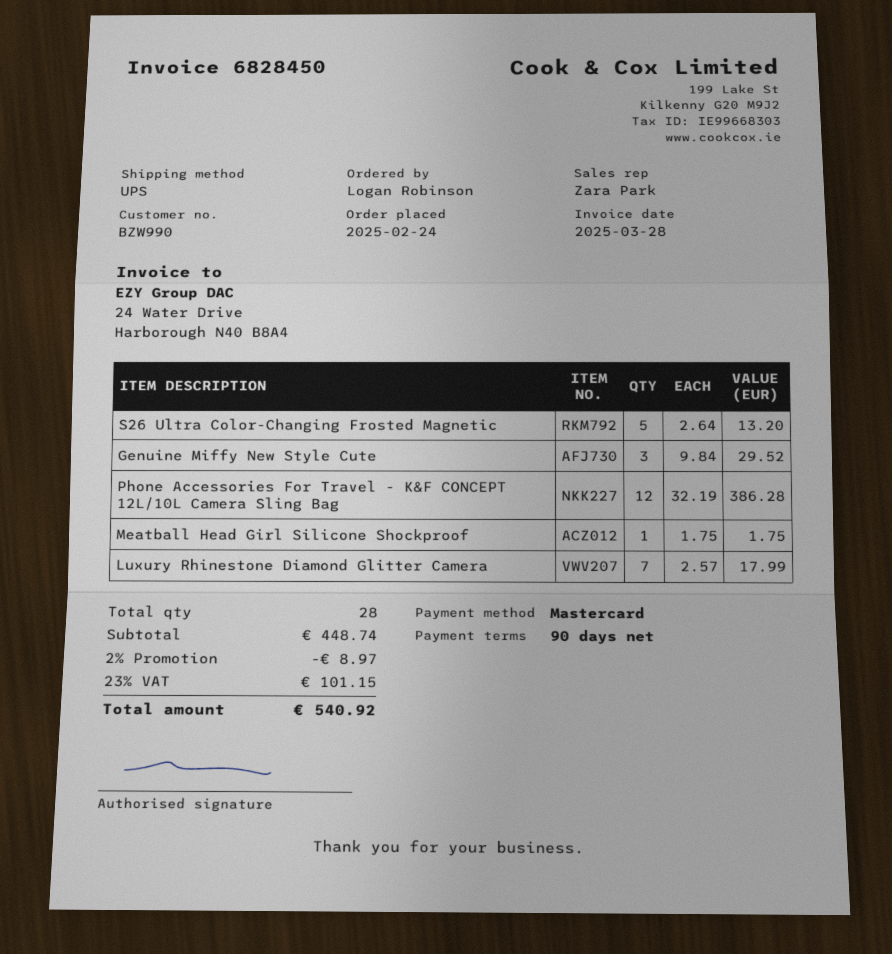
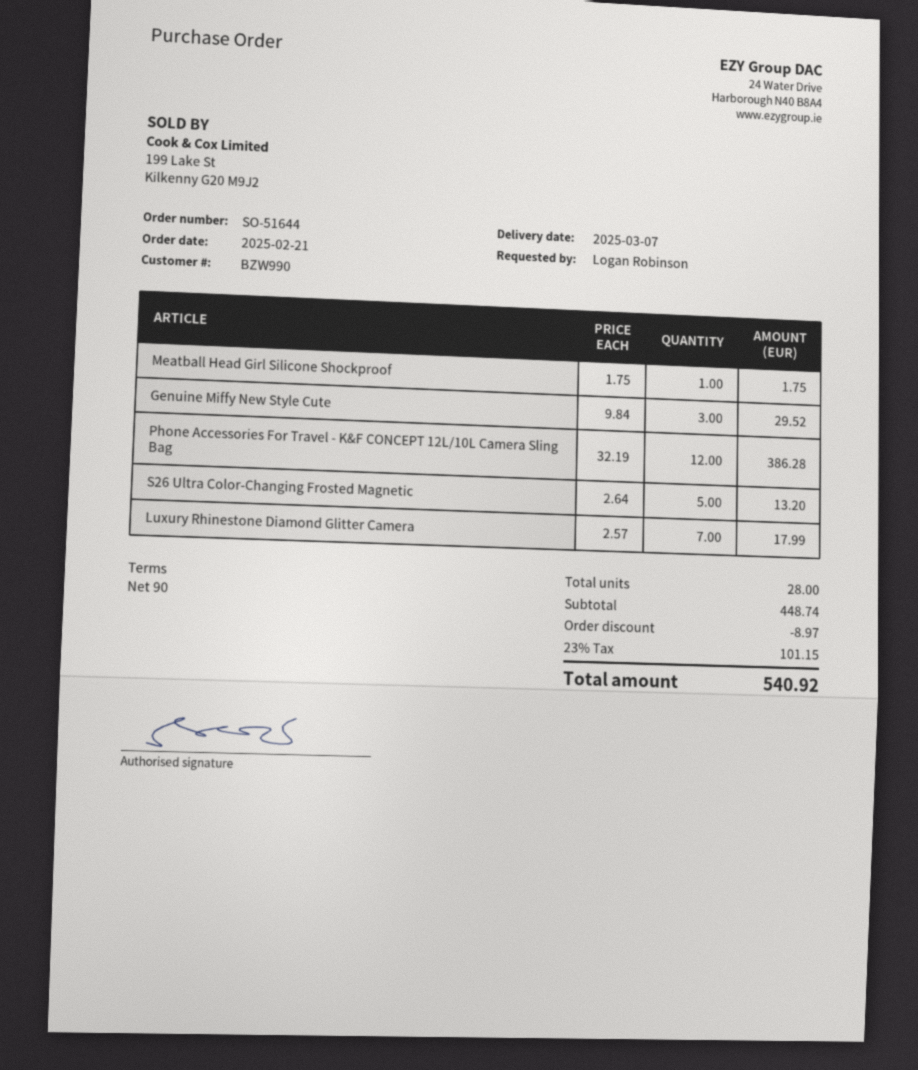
order date: 2025-02-24 -> 2025-02-21

